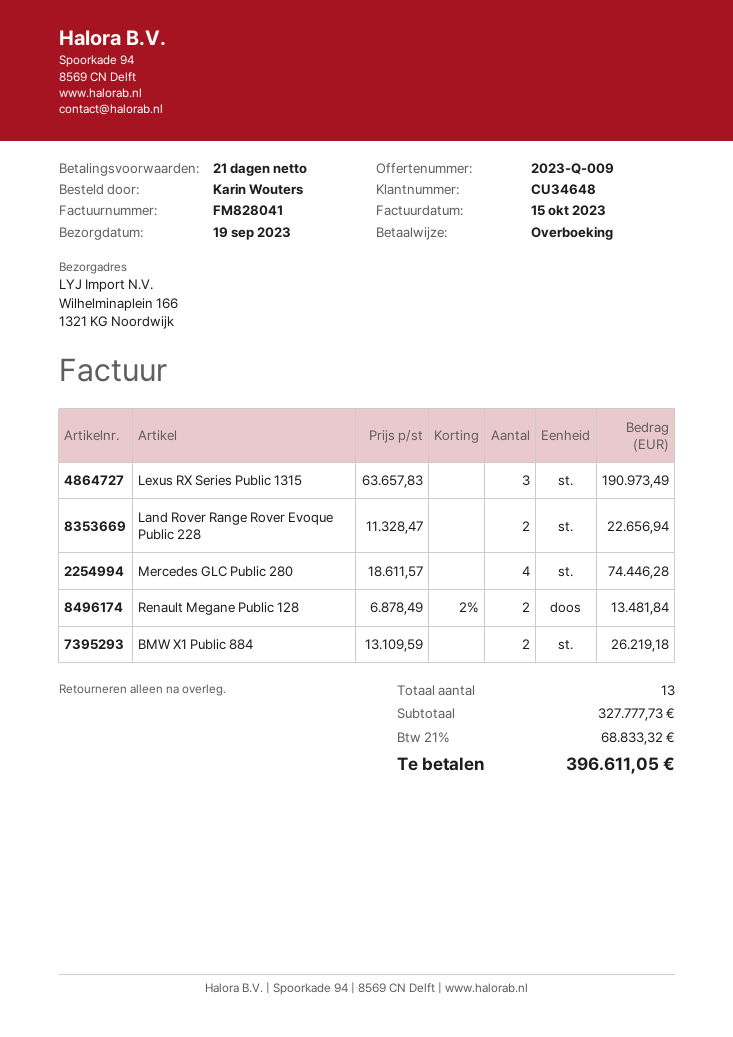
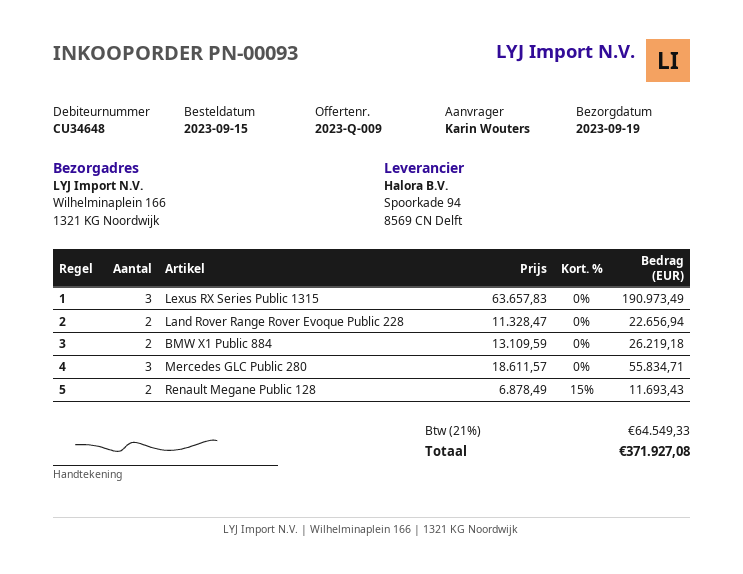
Mercedes GLC Public 280: 4 x 18611.57 = 74446.28 -> 3 x 18611.57 = 55834.71
Renault Megane Public 128: 2 x 6878.49 - 2% = 13481.84 -> 2 x 6878.49 - 15% = 11693.43
tax: 21% = 68833.32 -> 21% = 64549.33
total: 396611.05 -> 371927.08

